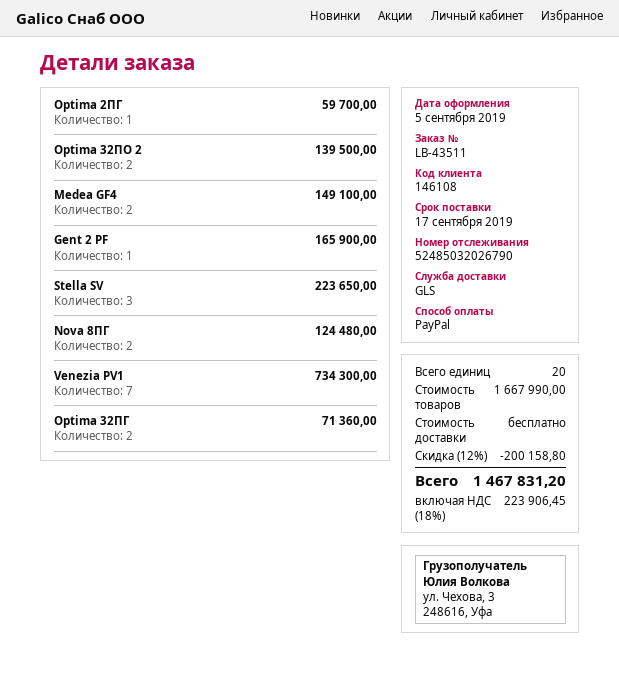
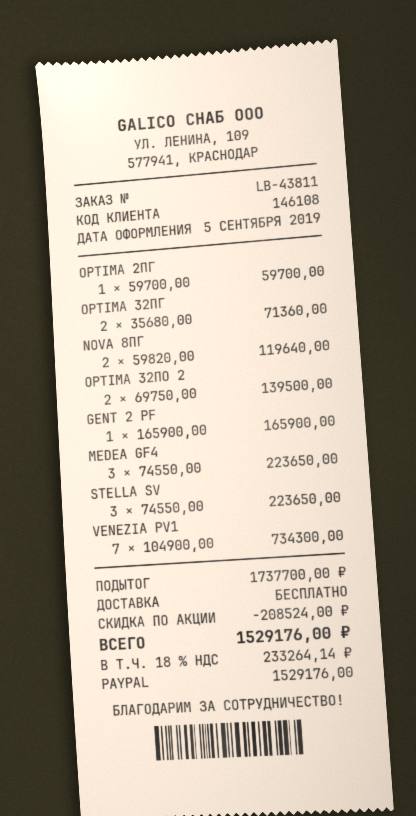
order number: LB-43511 -> LB-43811
Medea GF4: 2 for 149100.00 -> 3 for 223650.00
Nova 8ПГ: 2 for 124480.00 -> 2 for 119640.00
subtotal: 1667990.00 -> 1737700.00
discount: 200158.80 -> 208524.00
tax: 18% = 223906.45 -> 18% = 233264.14
total: 1467831.20 -> 1529176.00

